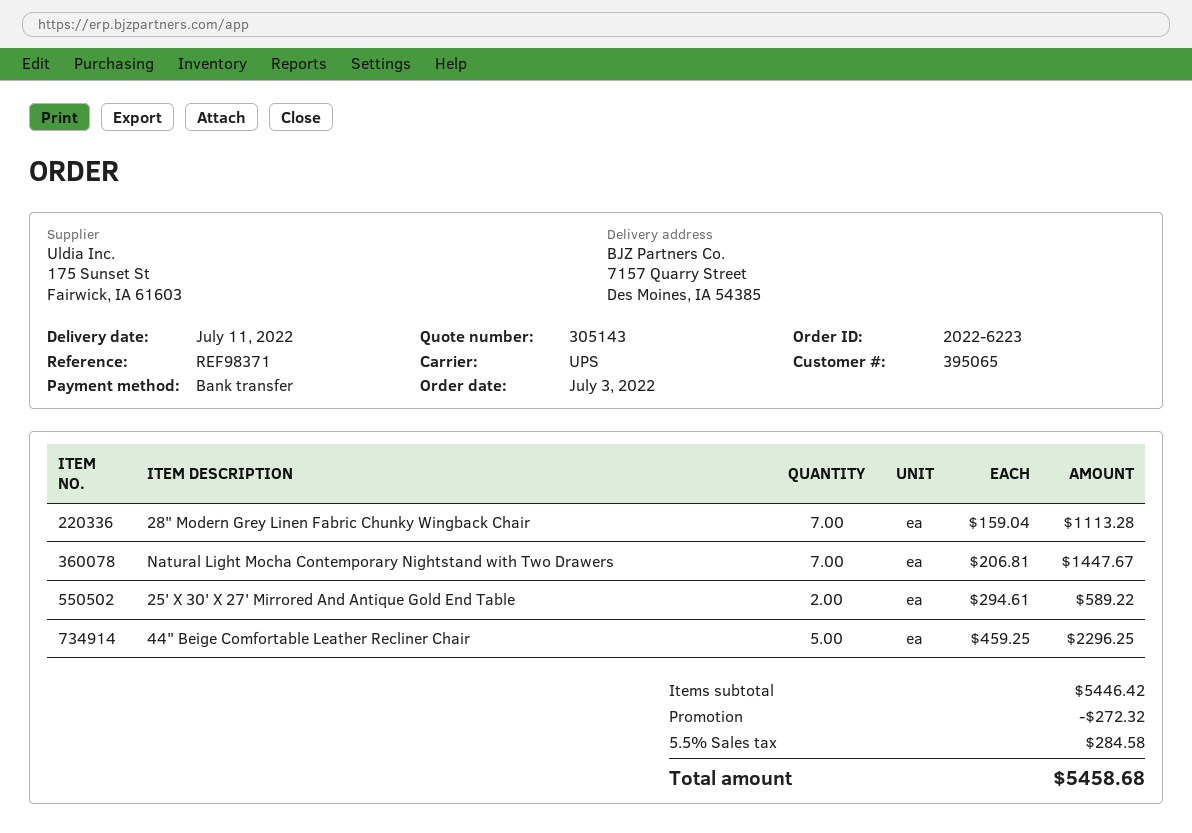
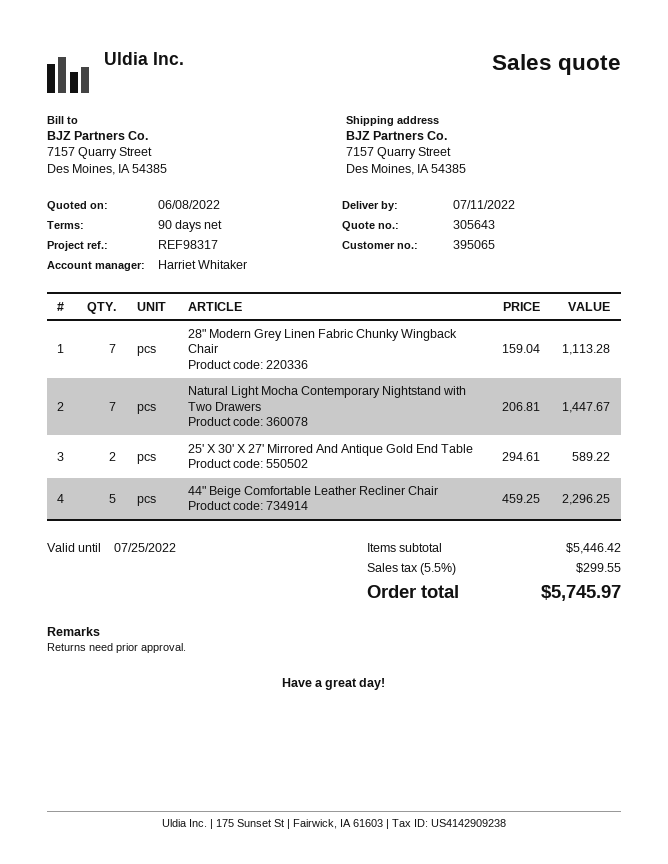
quote number: 305143 -> 305643
reference: REF98371 -> REF98317
discount: 272.32 -> none
tax: 5.5% = 284.58 -> 5.5% = 299.55
total: 5458.68 -> 5745.97

